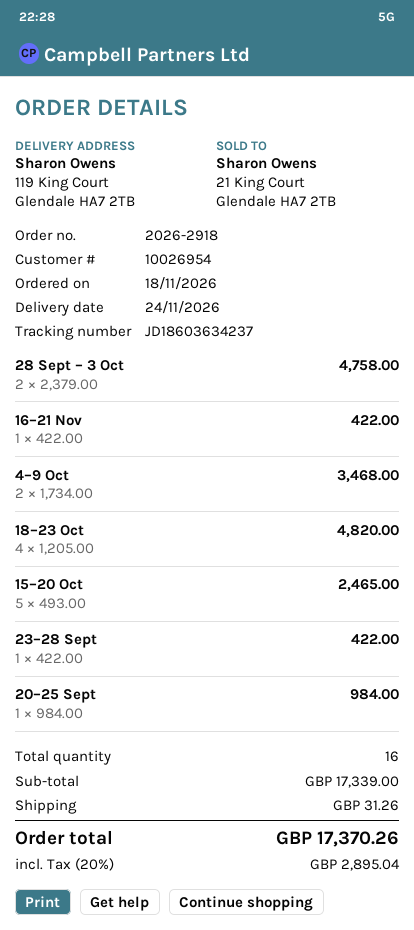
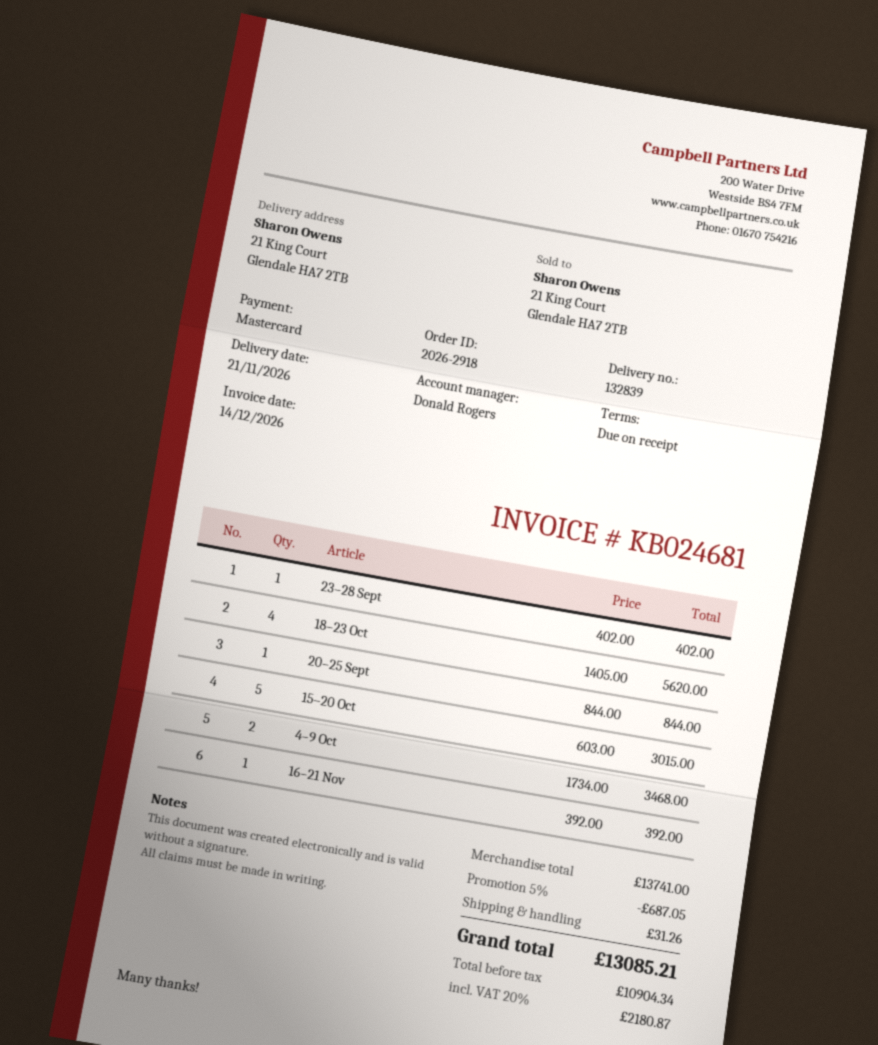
delivery date: 2026-11-24 -> 2026-11-21
ship to: 119 King Court, Glendale HA7 2TB -> 21 King Court, Glendale HA7 2TB
28 Sept – 3 Oct: 2 x 2379.00 = 4758.00 -> none
16–21 Nov: 1 x 422.00 = 422.00 -> 1 x 392.00 = 392.00
18–23 Oct: 4 x 1205.00 = 4820.00 -> 4 x 1405.00 = 5620.00
15–20 Oct: 5 x 493.00 = 2465.00 -> 5 x 603.00 = 3015.00
23–28 Sept: 1 x 422.00 = 422.00 -> 1 x 402.00 = 402.00
20–25 Sept: 1 x 984.00 = 984.00 -> 1 x 844.00 = 844.00
subtotal: 17339.00 -> 13741.00
discount: none -> 5% = 687.05
tax: 20% = 2895.04 -> 20% = 2180.87
total: 17370.26 -> 13085.21

